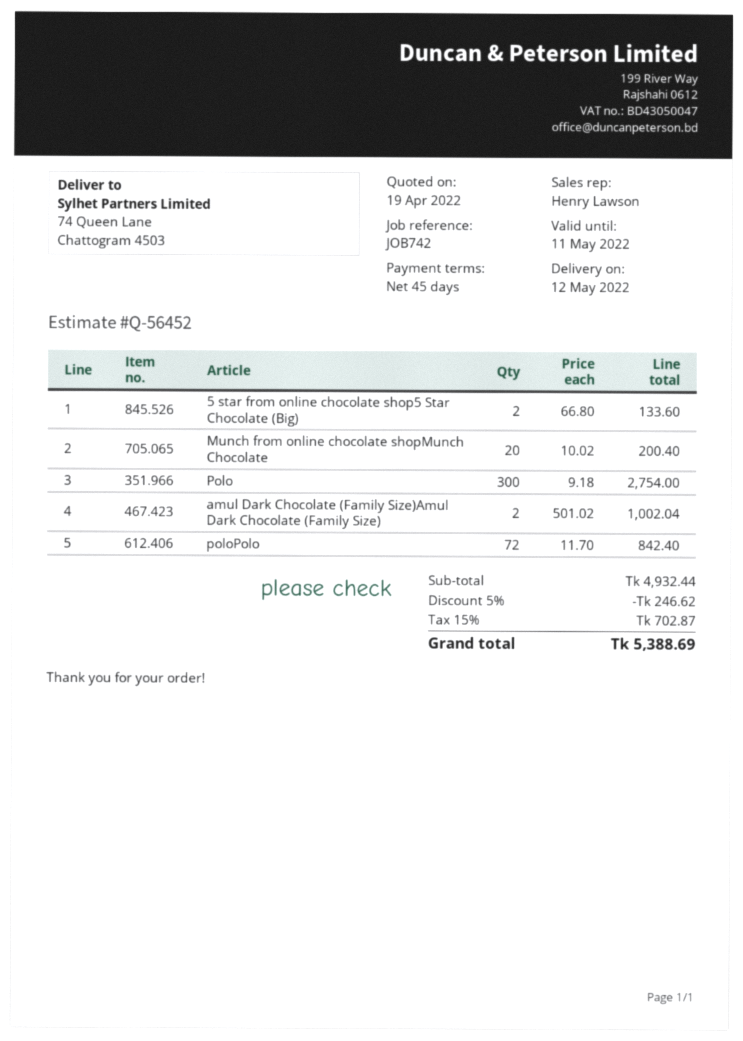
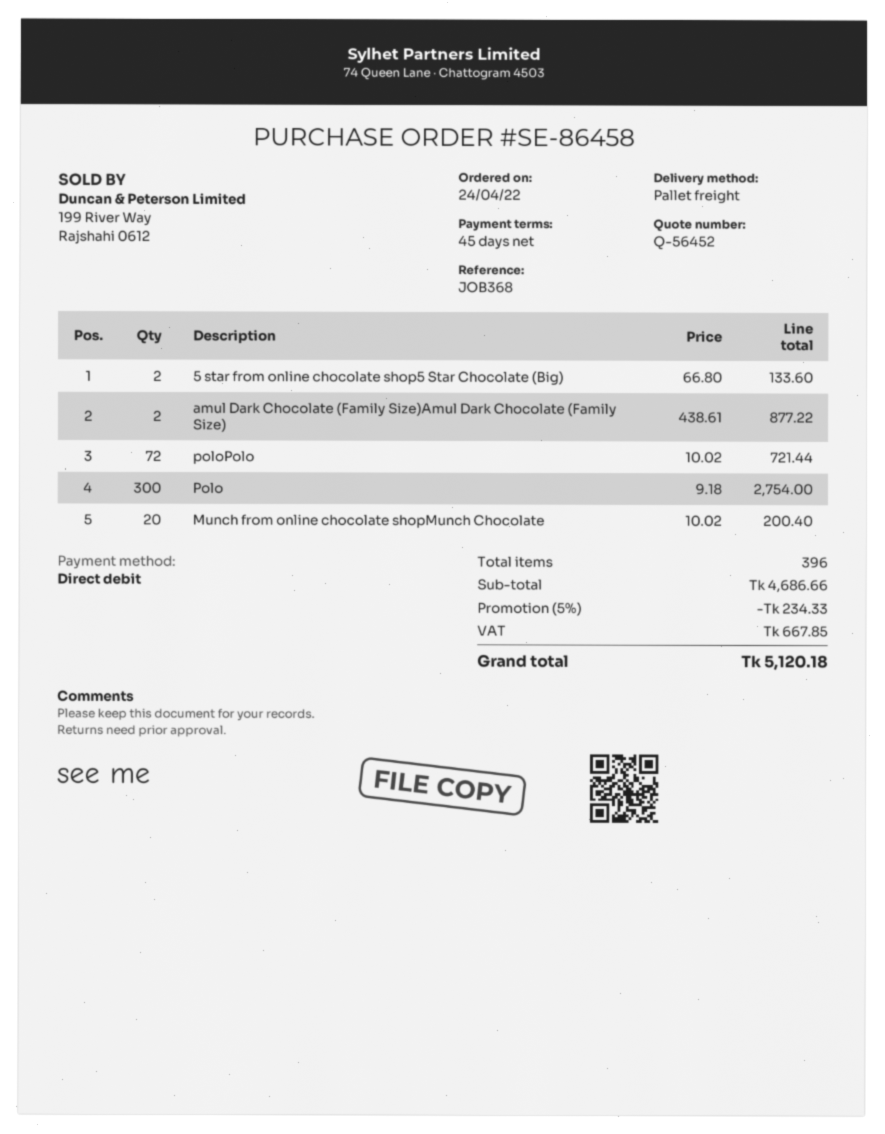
reference: JOB742 -> JOB368
amul Dark Chocolate (Family Size)Amul Dark Chocolate (Family Size): 2 x 501.02 = 1002.04 -> 2 x 438.61 = 877.22
poloPolo: 72 x 11.70 = 842.40 -> 72 x 10.02 = 721.44
subtotal: 4932.44 -> 4686.66
discount: 5% = 246.62 -> 5% = 234.33
tax: 702.87 -> 667.85
total: 5388.69 -> 5120.18

